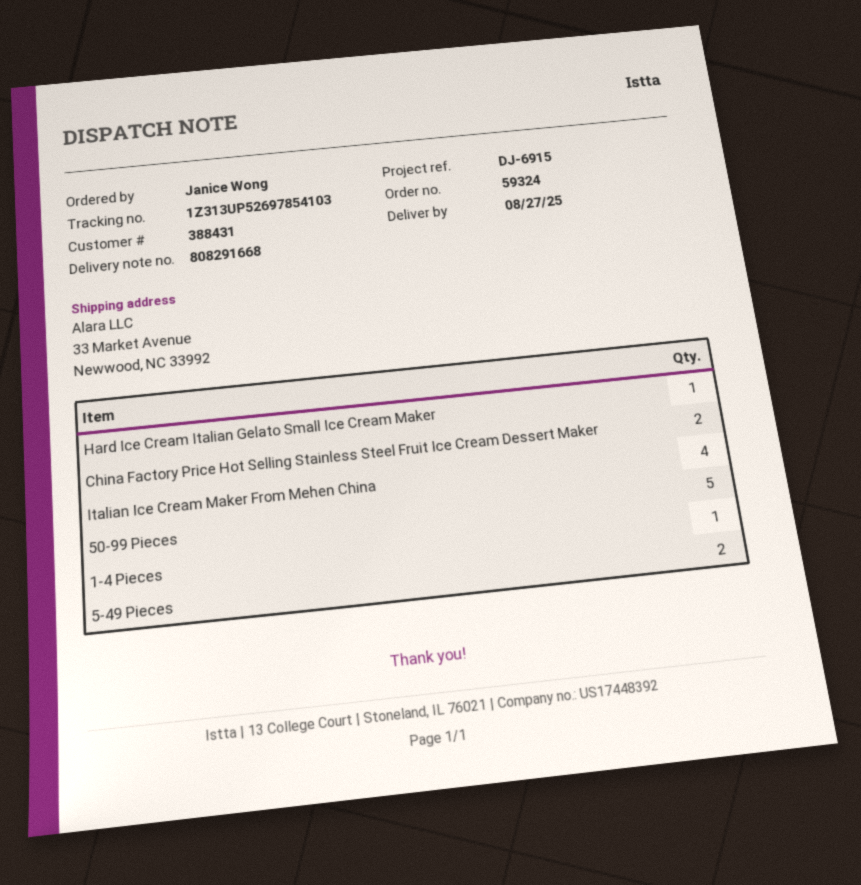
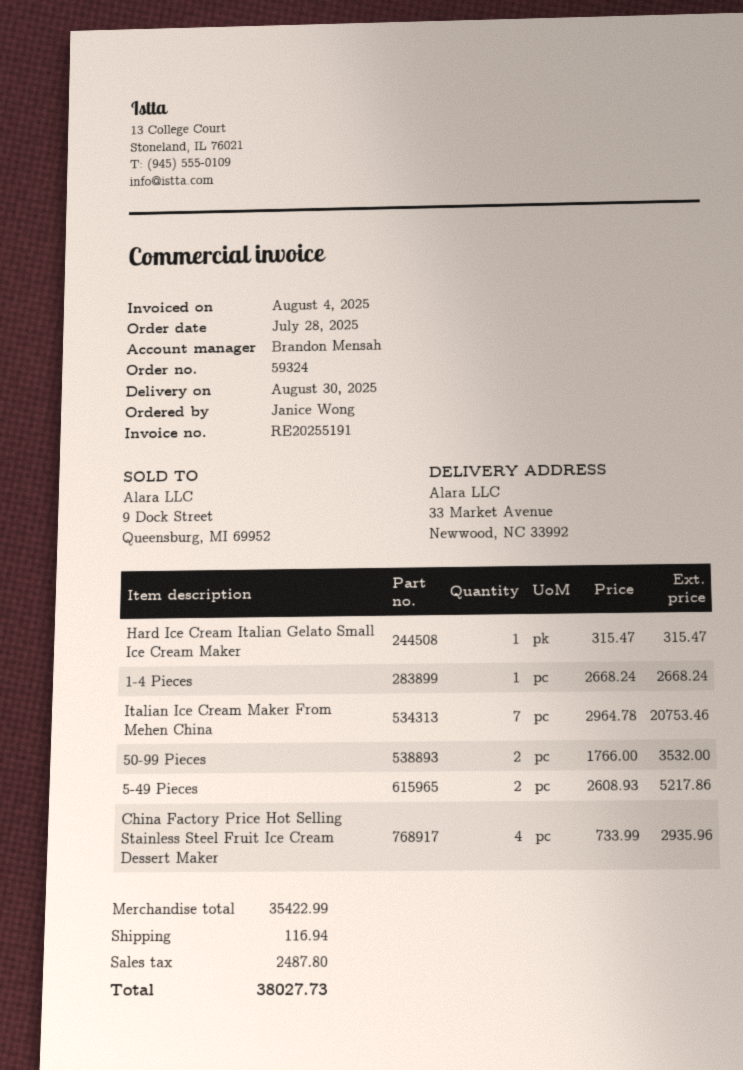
delivery date: 2025-08-27 -> 2025-08-30
China Factory Price Hot Selling Stainless Steel Fruit Ice Cream Dessert Maker: 2 -> 4
Italian Ice Cream Maker From Mehen China: 4 -> 7
50-99 Pieces: 5 -> 2

